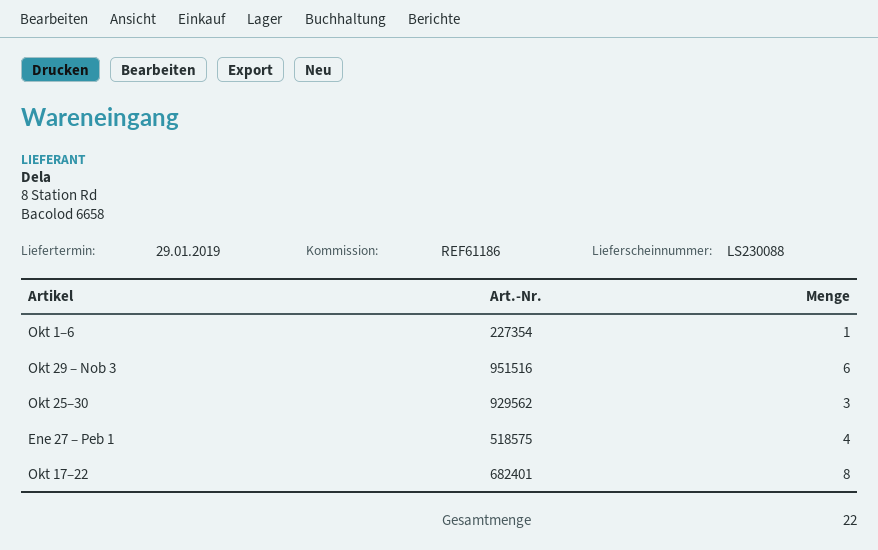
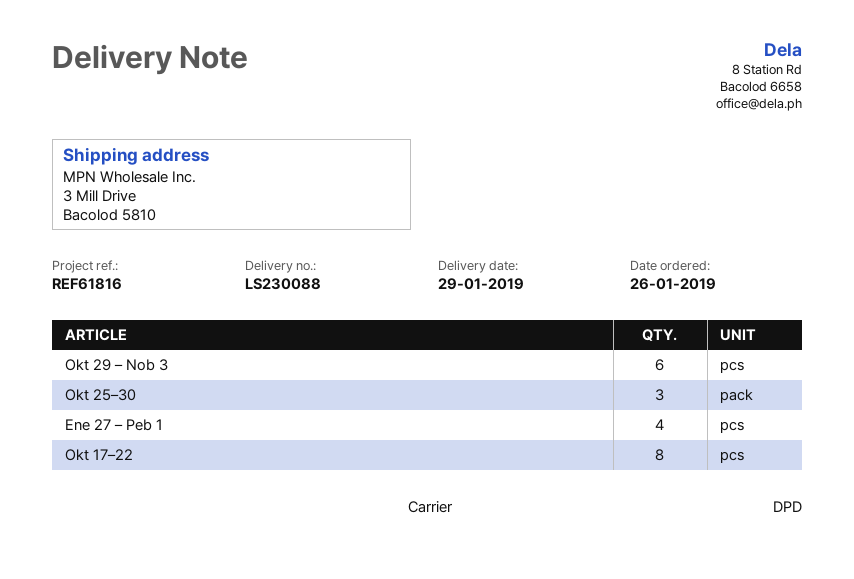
reference: REF61186 -> REF61816
Okt 1–6: 1 -> none

